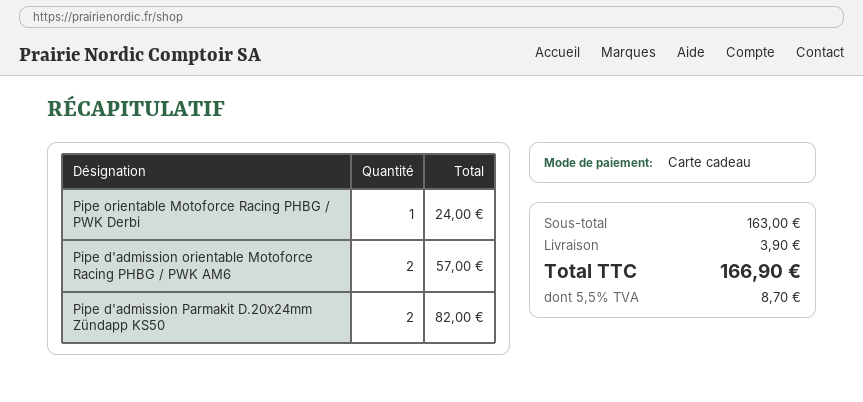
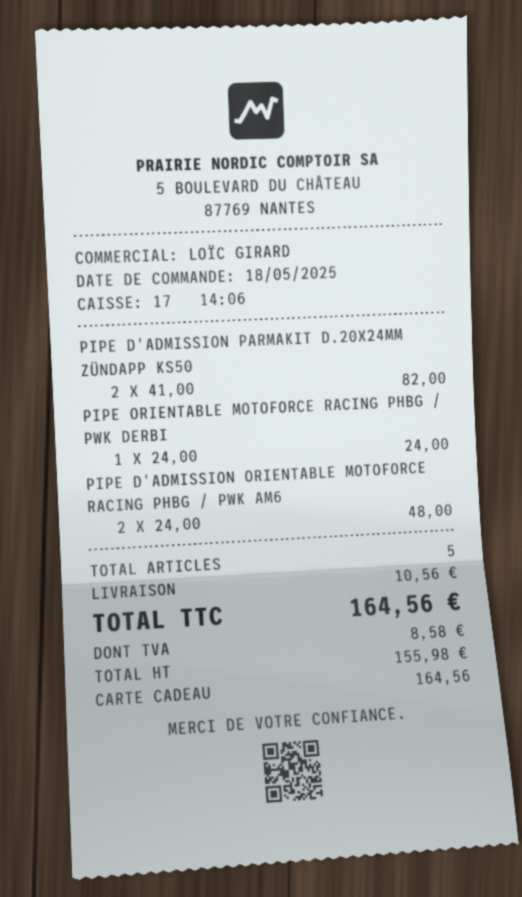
Pipe d'admission orientable Motoforce Racing PHBG / PWK AM6: 2 for 57.00 -> 2 for 48.00
shipping: 3.90 -> 10.56
tax: 8.70 -> 8.58
total: 166.90 -> 164.56

